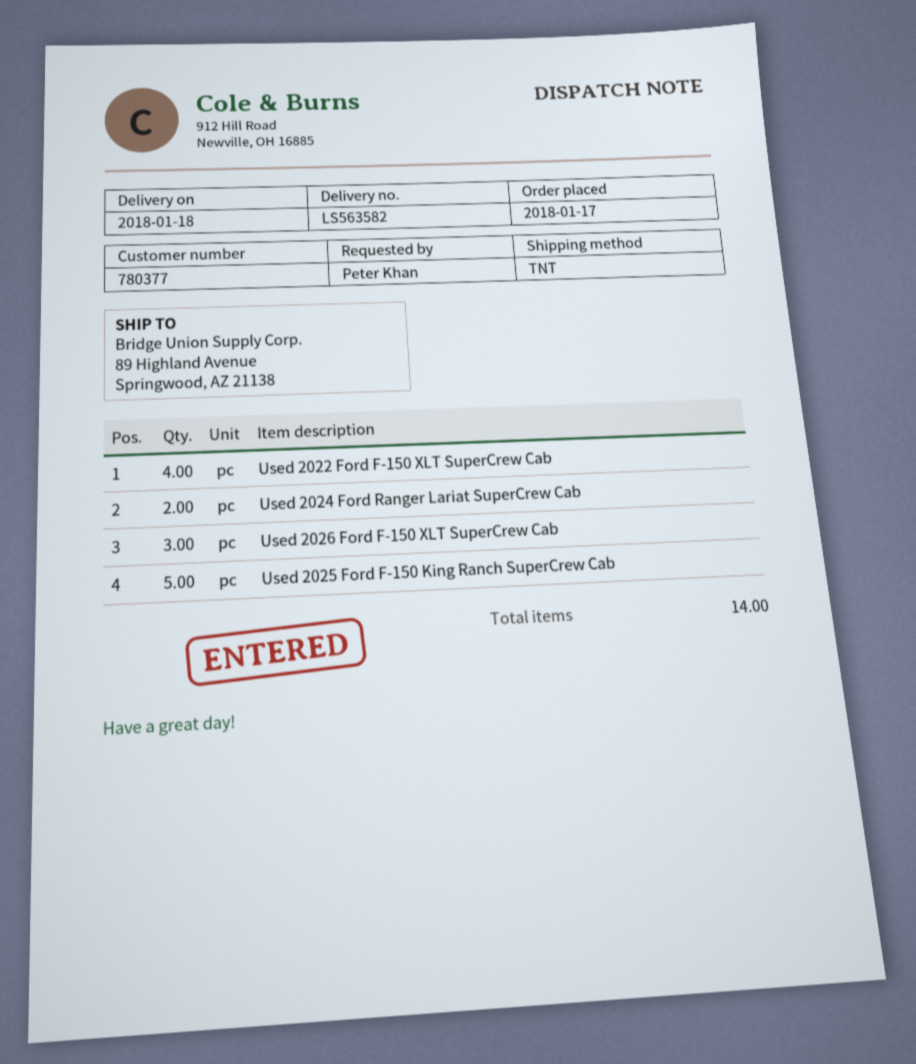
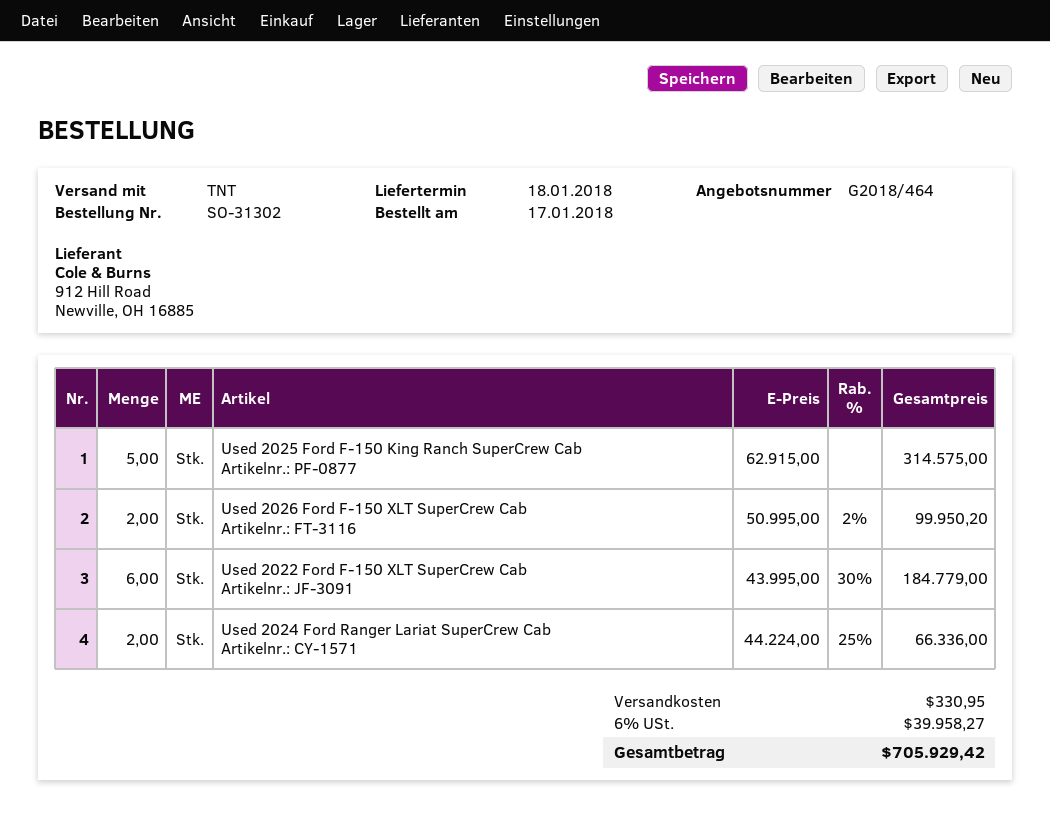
Used 2022 Ford F-150 XLT SuperCrew Cab: 4 -> 6
Used 2026 Ford F-150 XLT SuperCrew Cab: 3 -> 2

